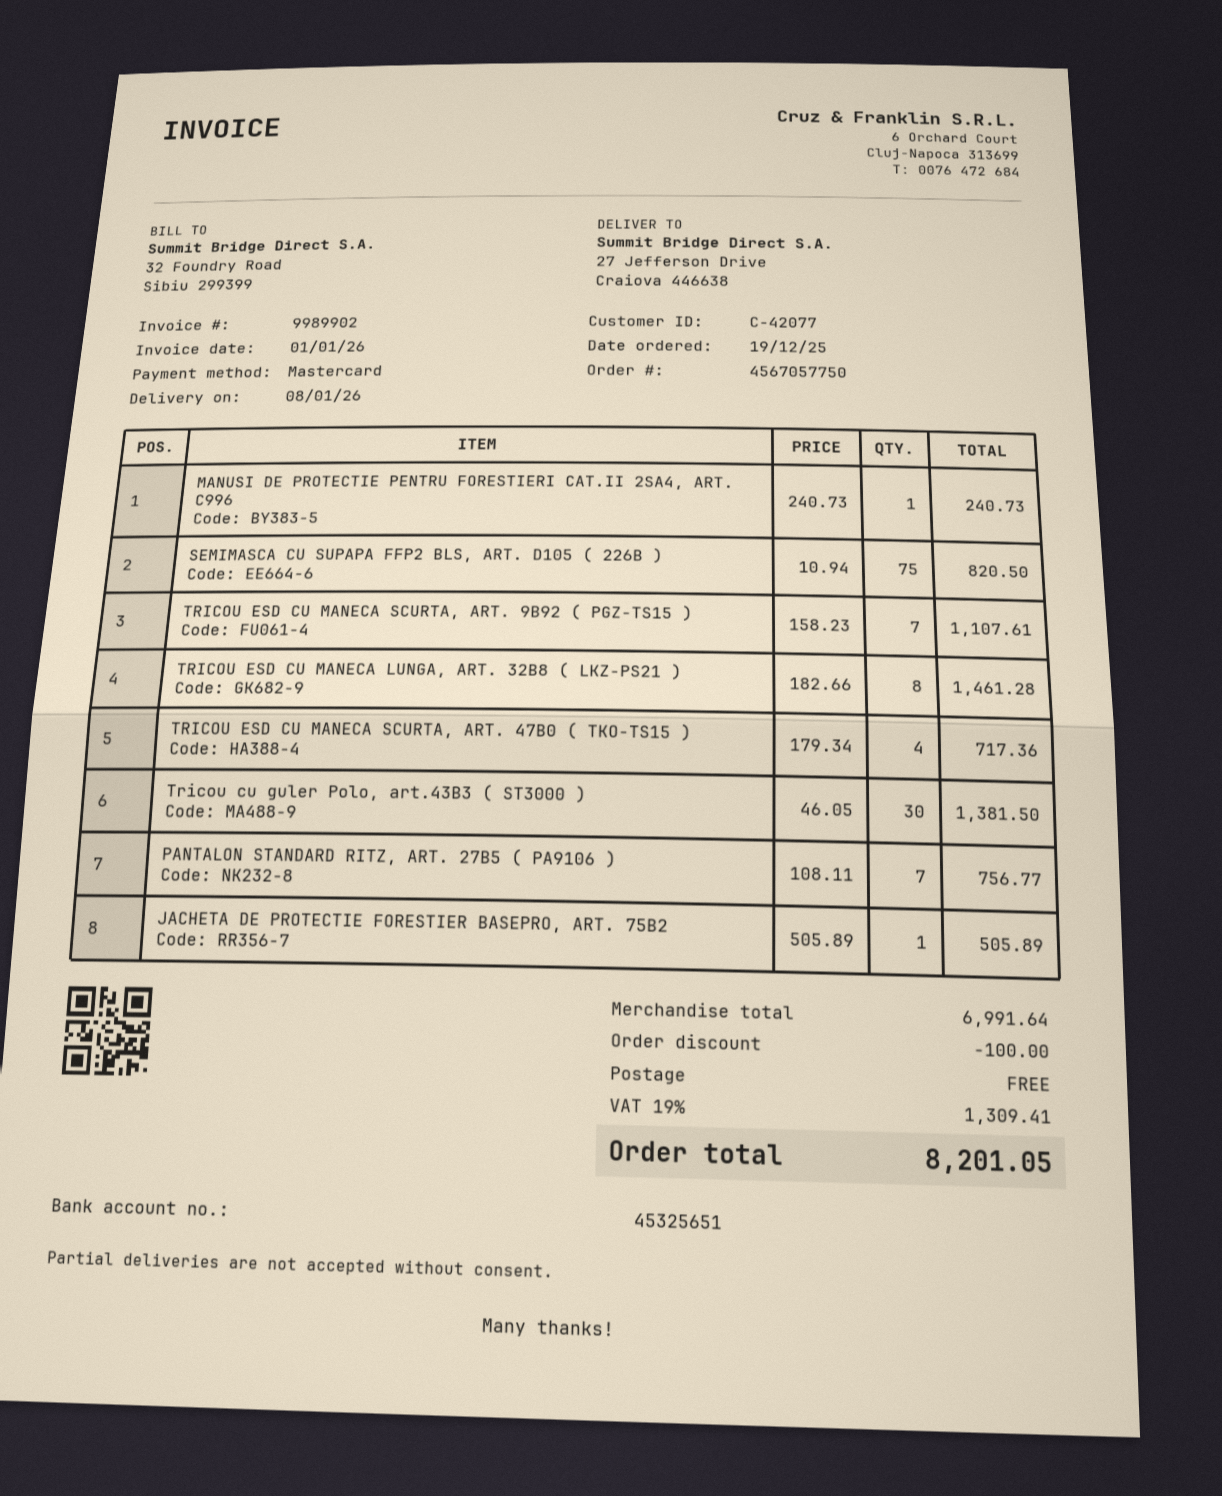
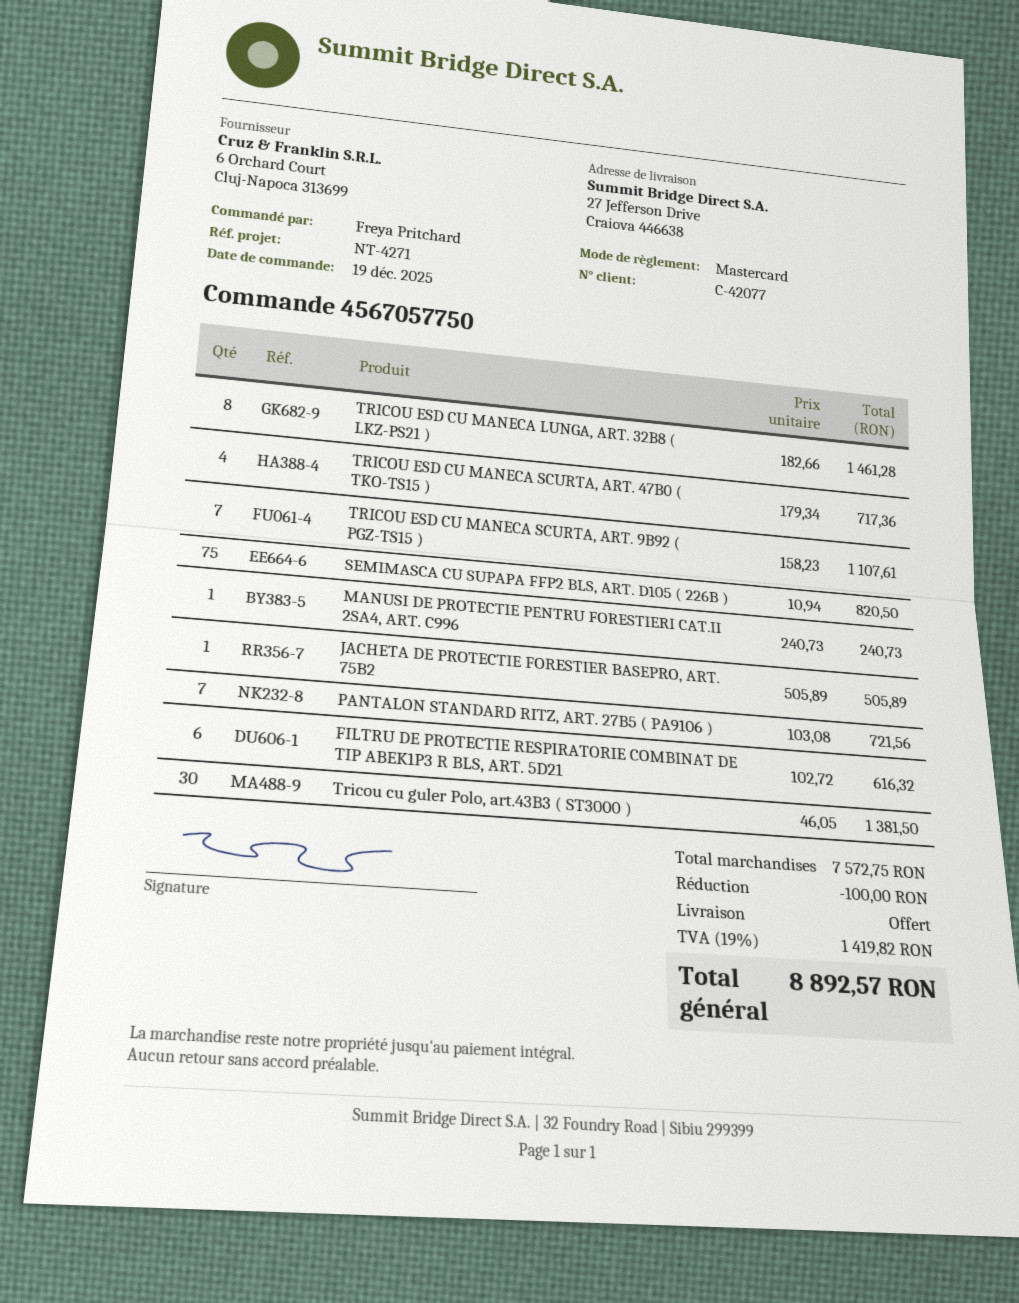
PANTALON STANDARD RITZ, ART. 27B5 ( PA9106 ): 7 x 108.11 = 756.77 -> 7 x 103.08 = 721.56
FILTRU DE PROTECTIE RESPIRATORIE COMBINAT DE TIP ABEK1P3 R BLS, ART. 5D21: none -> 6 x 102.72 = 616.32
subtotal: 6991.64 -> 7572.75
tax: 19% = 1309.41 -> 19% = 1419.82
total: 8201.05 -> 8892.57

